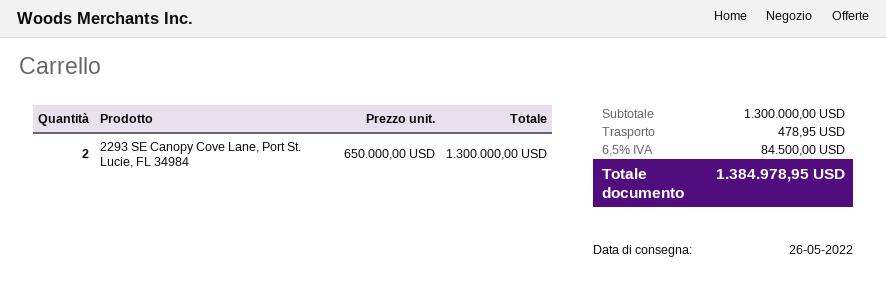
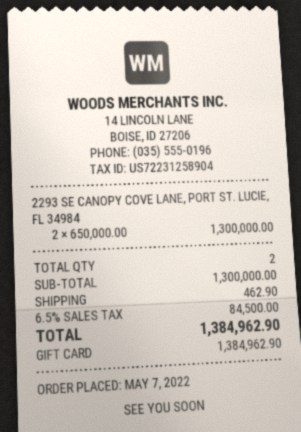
shipping: 478.95 -> 462.90
total: 1384978.95 -> 1384962.90

